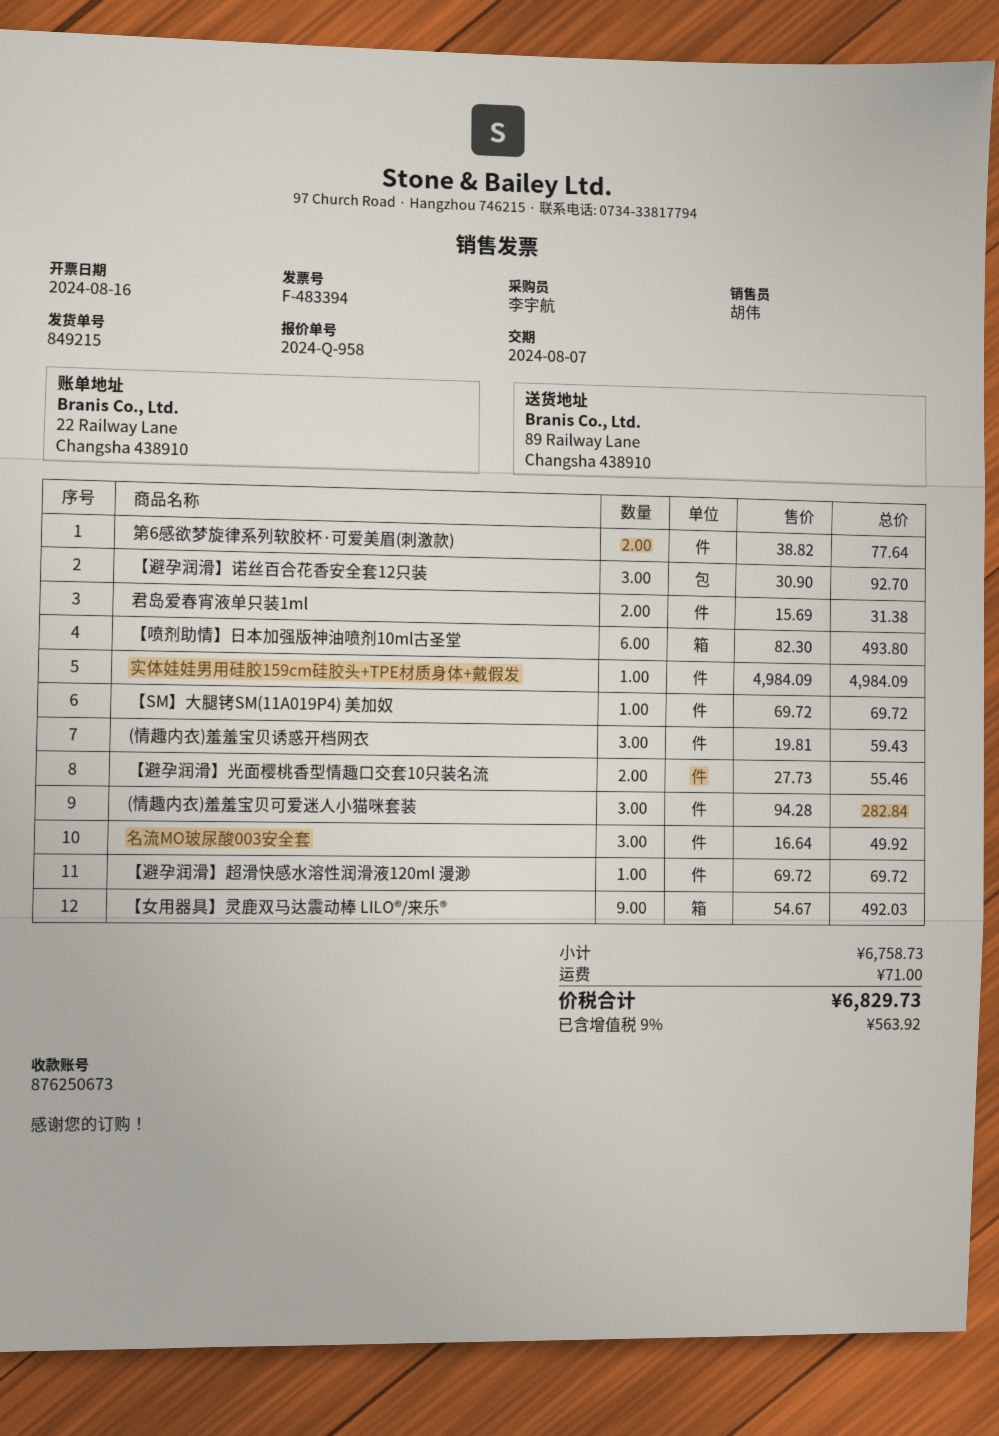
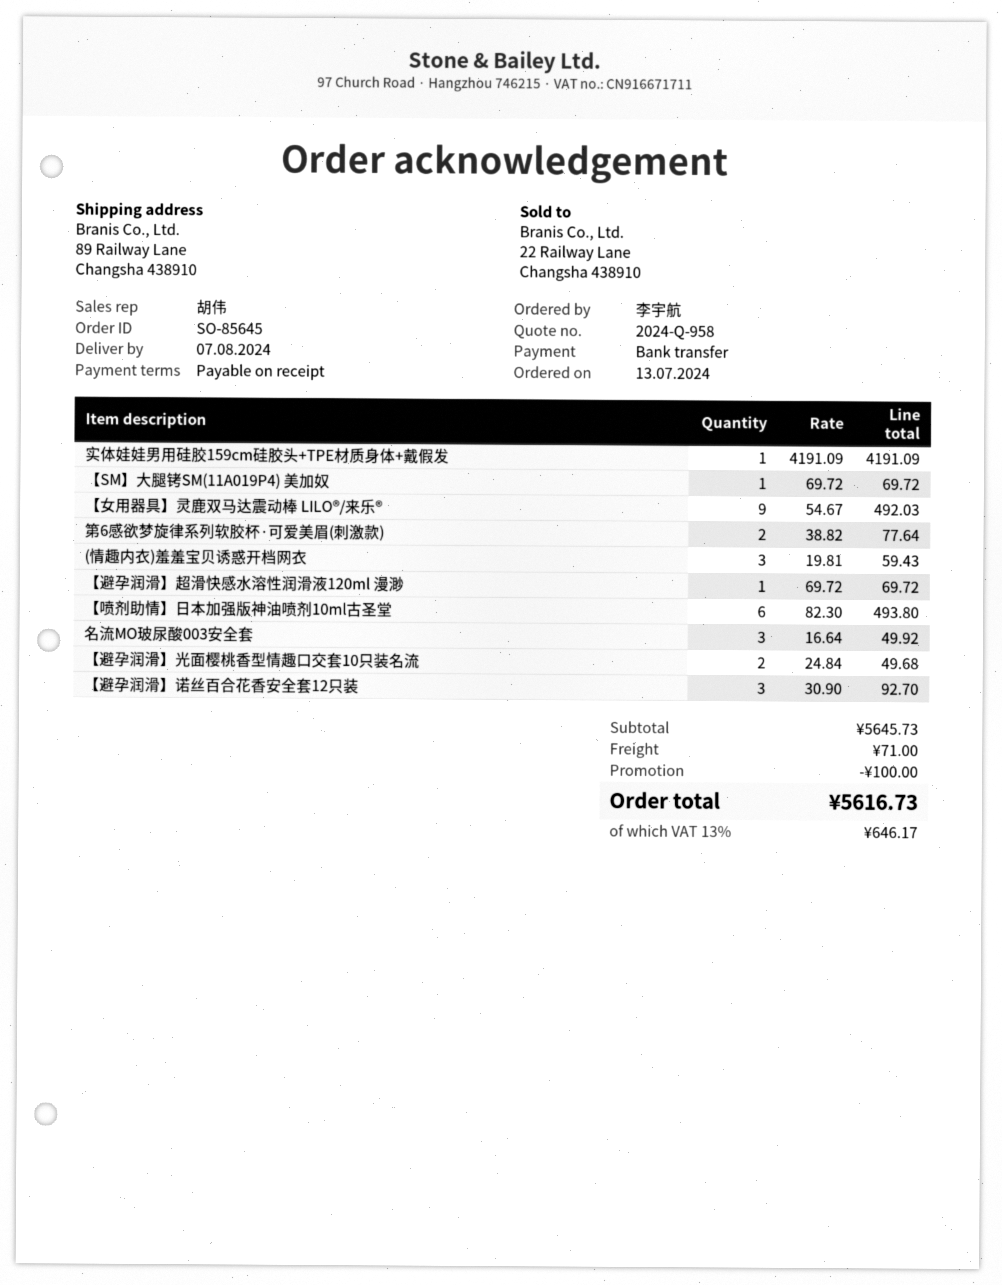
君岛爱春宵液单只装1ml: 2 x 15.69 = 31.38 -> none
实体娃娃男用硅胶159cm硅胶头+TPE材质身体+戴假发: 1 x 4984.09 = 4984.09 -> 1 x 4191.09 = 4191.09
【避孕润滑】光面樱桃香型情趣口交套10只装名流: 2 x 27.73 = 55.46 -> 2 x 24.84 = 49.68
(情趣内衣)羞羞宝贝可爱迷人小猫咪套装: 3 x 94.28 = 282.84 -> none
subtotal: 6758.73 -> 5645.73
discount: none -> 100.00
tax: 9% = 563.92 -> 13% = 646.17
total: 6829.73 -> 5616.73

